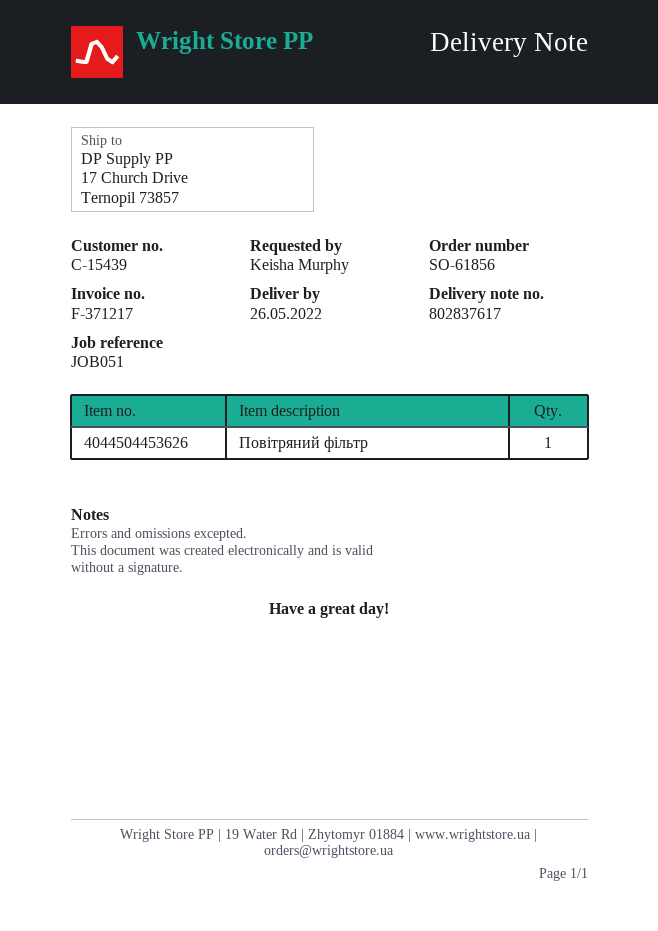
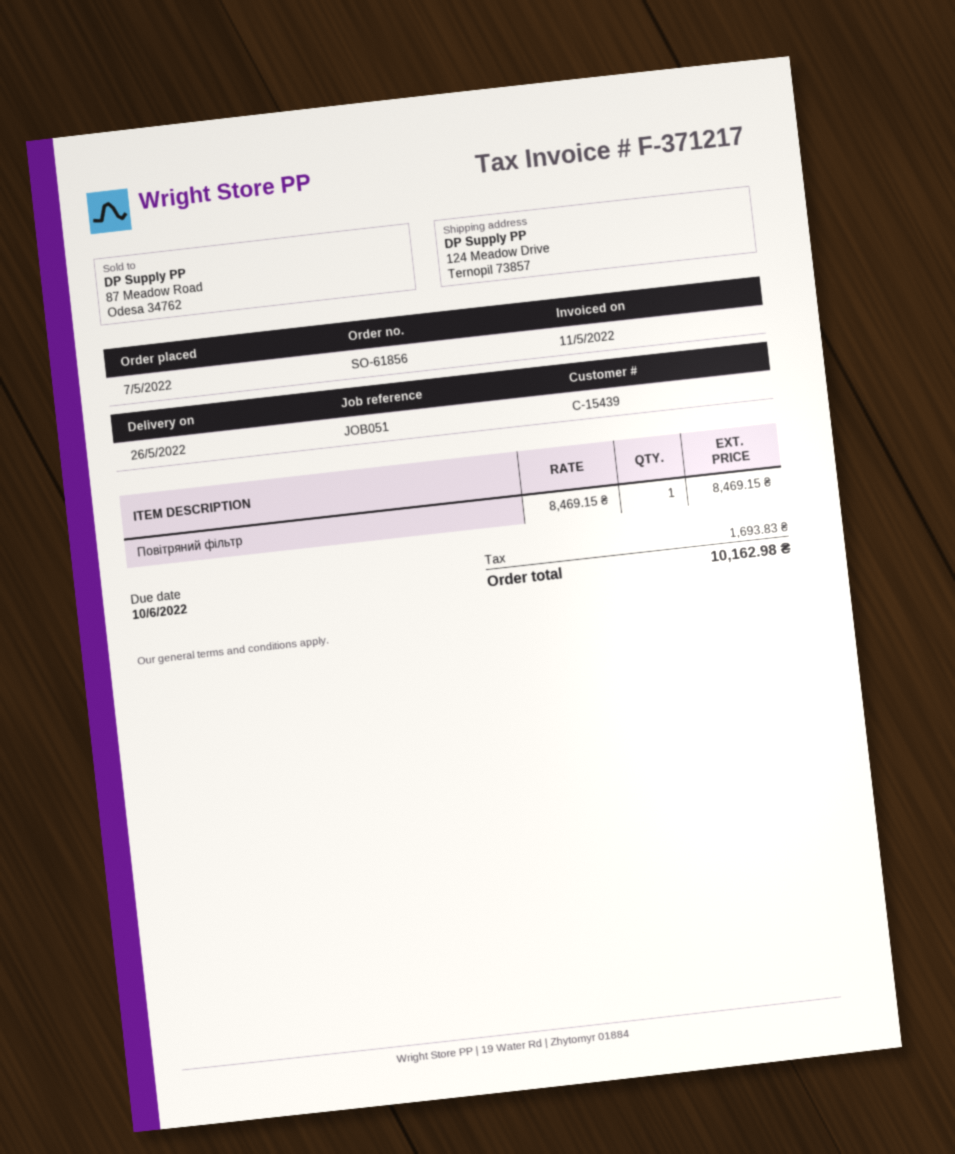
ship to: 17 Church Drive, Ternopil 73857 -> 124 Meadow Drive, Ternopil 73857

